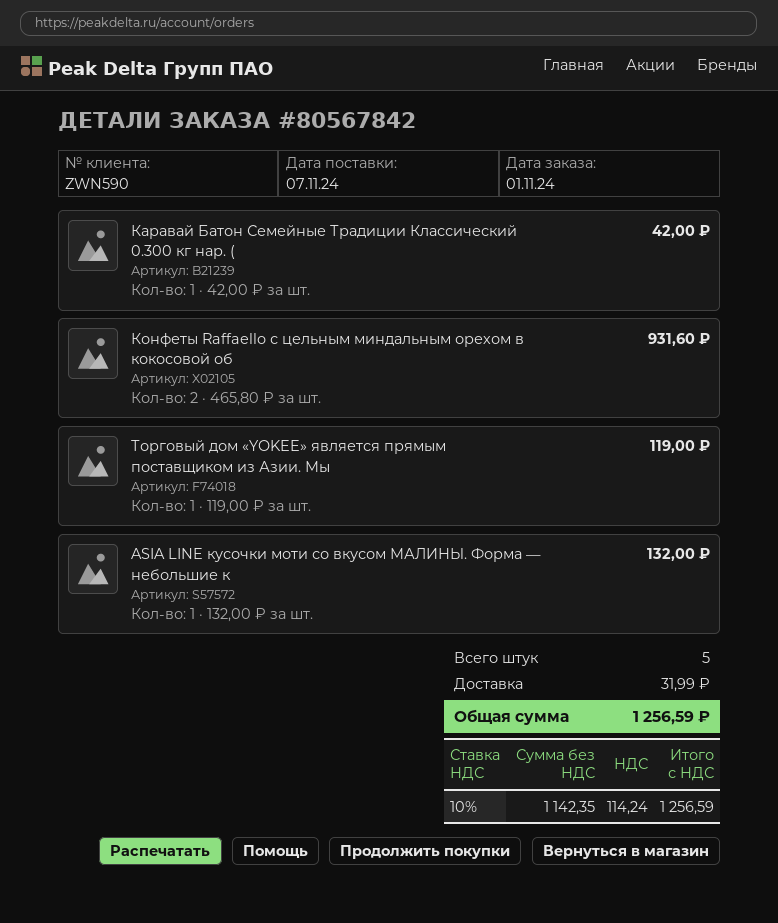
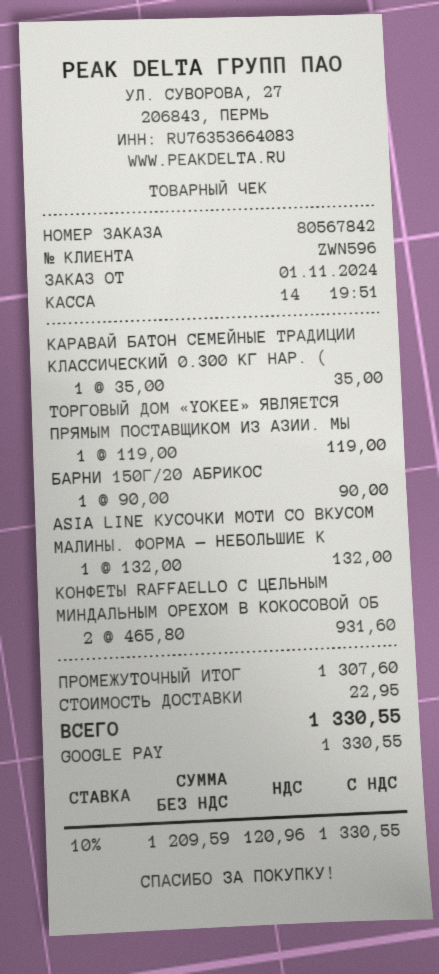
customer number: ZWN590 -> ZWN596
Каравай Батон Семейные Традиции Классический 0.300 кг нар. (: 1 x 42.00 = 42.00 -> 1 x 35.00 = 35.00
БАРНИ 150Г/20 АБРИКОС: none -> 1 x 90.00 = 90.00
shipping: 31.99 -> 22.95
net: 1142.35 -> 1209.59
tax: 10% = 114.24 -> 10% = 120.96
total: 1256.59 -> 1330.55

